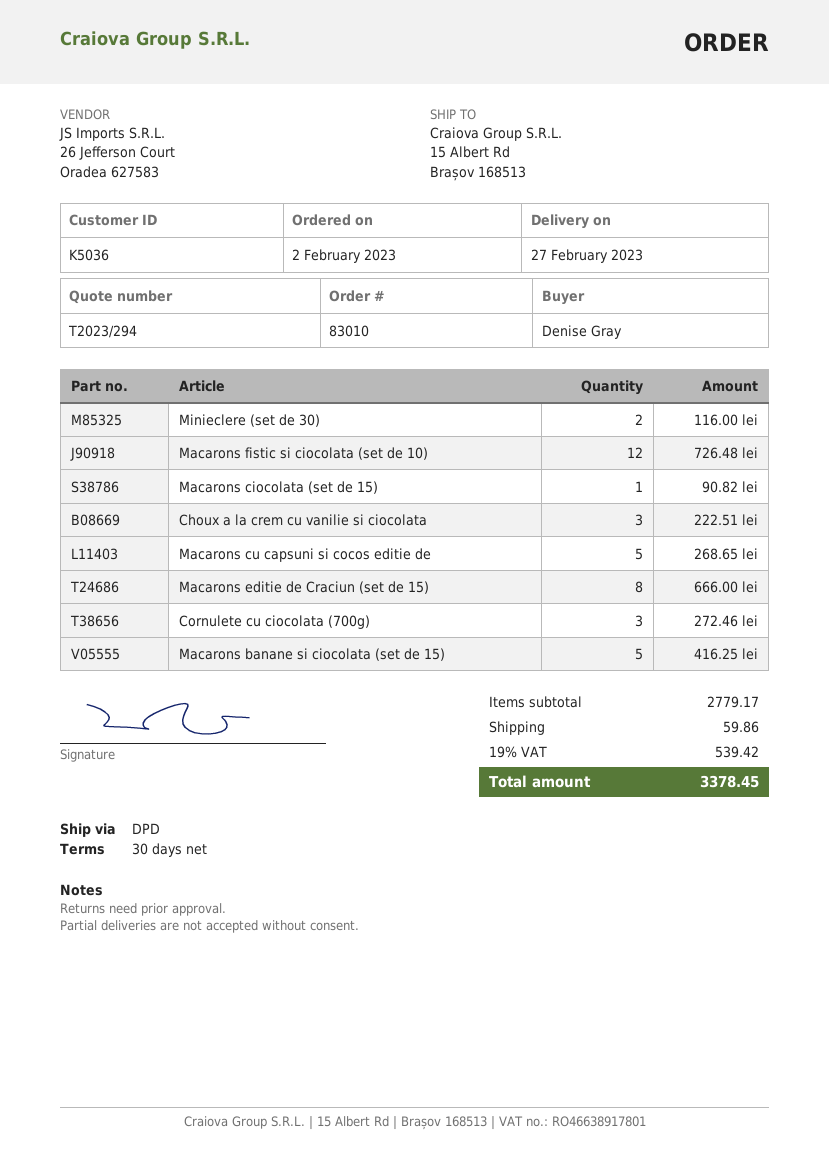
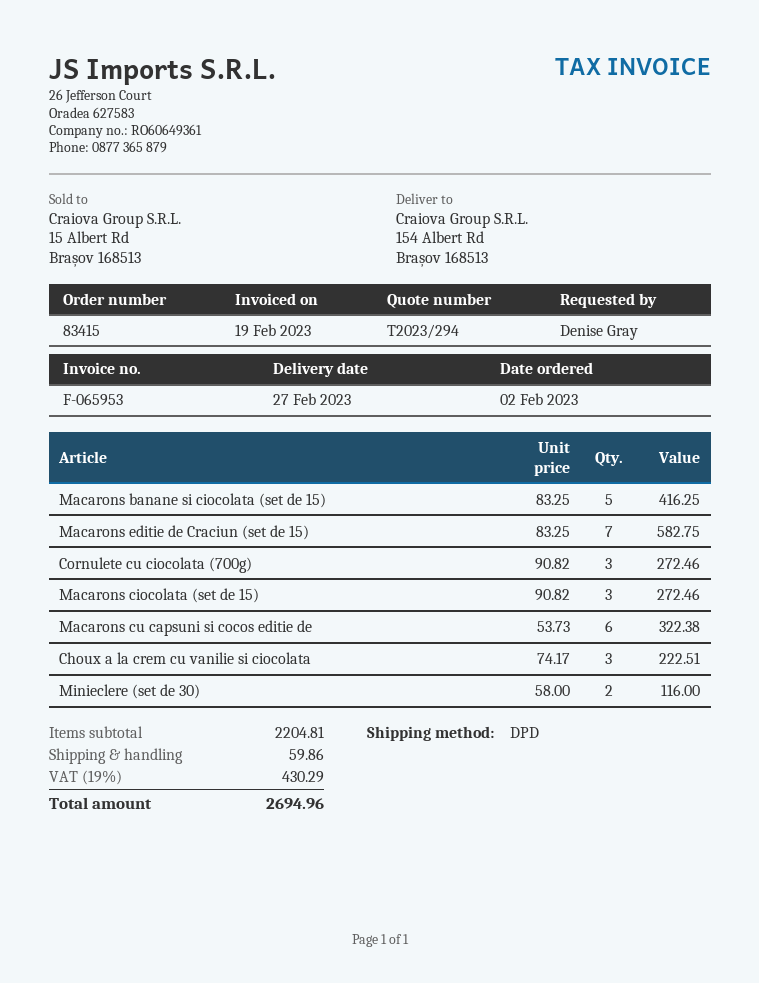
order number: 83010 -> 83415
ship to: 15 Albert Rd, Brașov 168513 -> 154 Albert Rd, Brașov 168513
Macarons fistic si ciocolata (set de 10): 12 for 726.48 -> none
Macarons ciocolata (set de 15): 1 for 90.82 -> 3 for 272.46
Macarons cu capsuni si cocos editie de: 5 for 268.65 -> 6 for 322.38
Macarons editie de Craciun (set de 15): 8 for 666.00 -> 7 for 582.75
subtotal: 2779.17 -> 2204.81
tax: 19% = 539.42 -> 19% = 430.29
total: 3378.45 -> 2694.96

